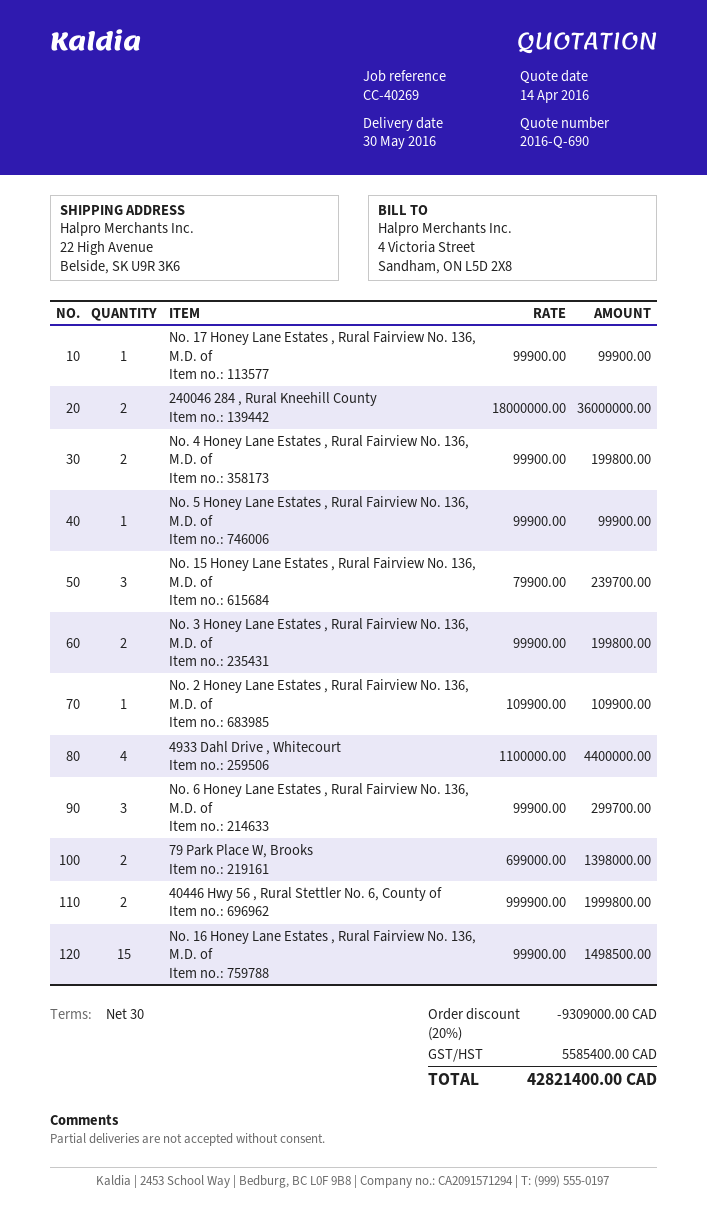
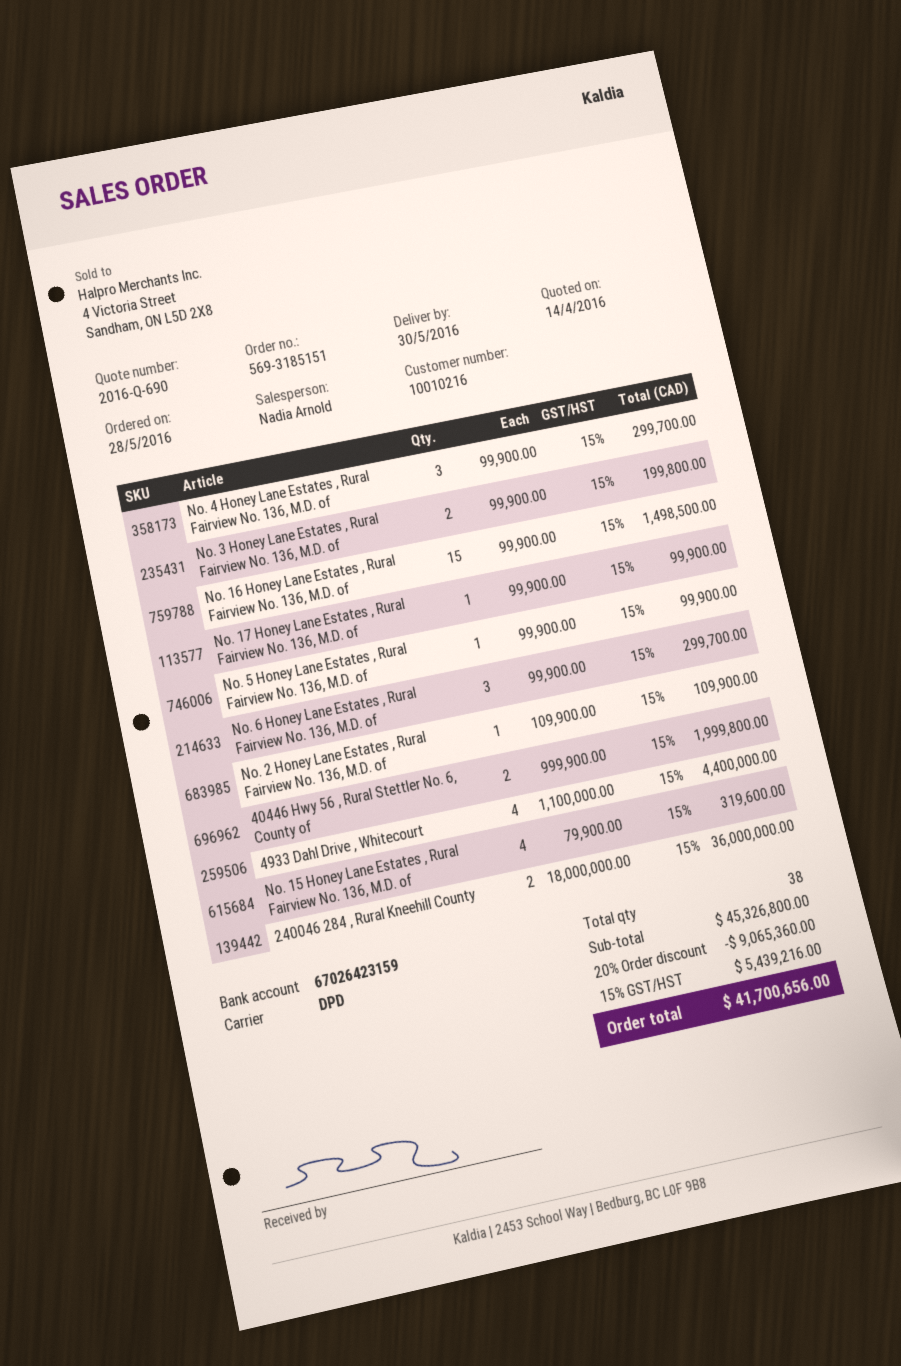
No. 4 Honey Lane Estates , Rural Fairview No. 136, M.D. of: 2 x 99900.00 = 199800.00 -> 3 x 99900.00 = 299700.00
No. 15 Honey Lane Estates , Rural Fairview No. 136, M.D. of: 3 x 79900.00 = 239700.00 -> 4 x 79900.00 = 319600.00
79 Park Place W, Brooks: 2 x 699000.00 = 1398000.00 -> none
discount: 20% = 9309000.00 -> 20% = 9065360.00
tax: 5585400.00 -> 5439216.00
total: 42821400.00 -> 41700656.00

